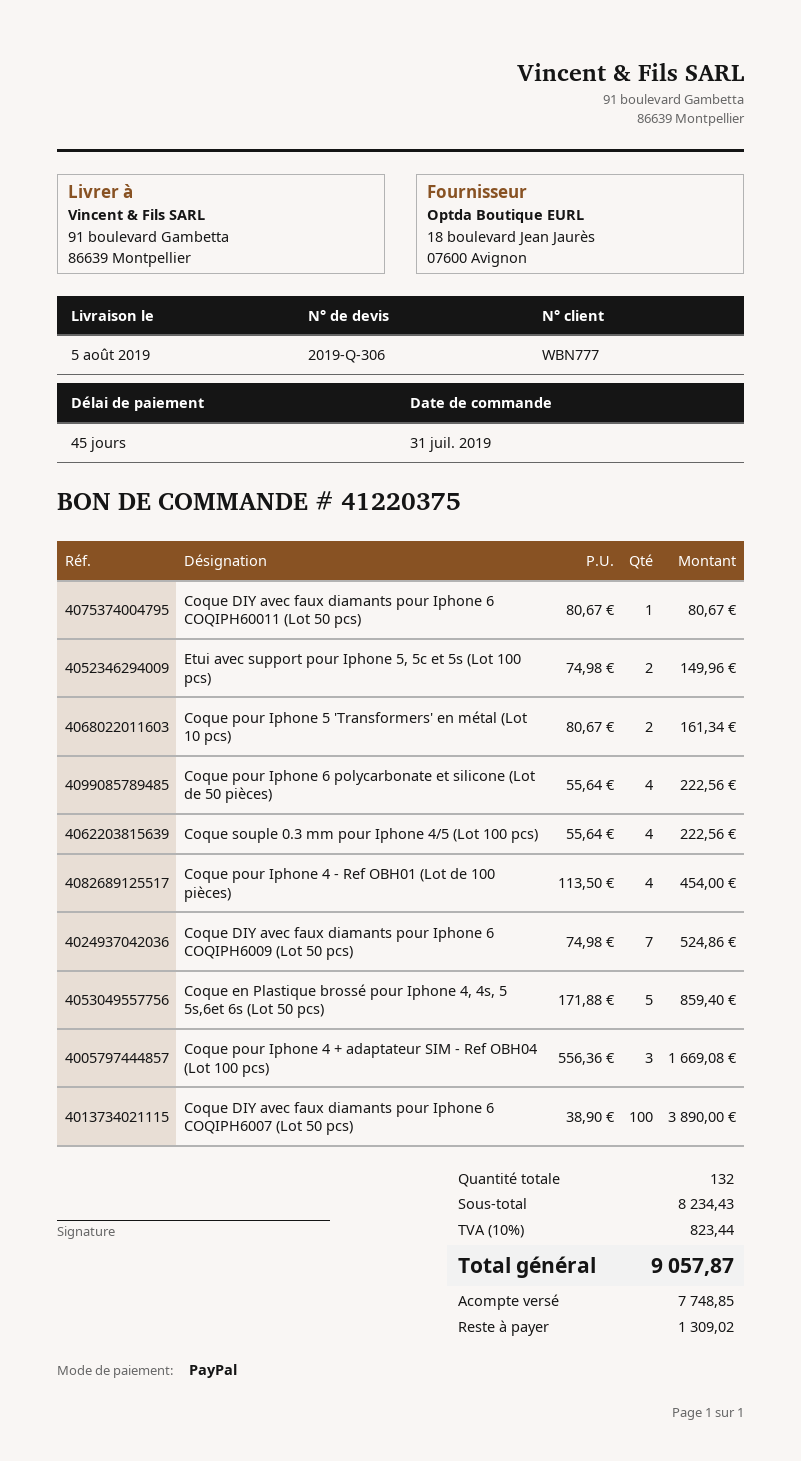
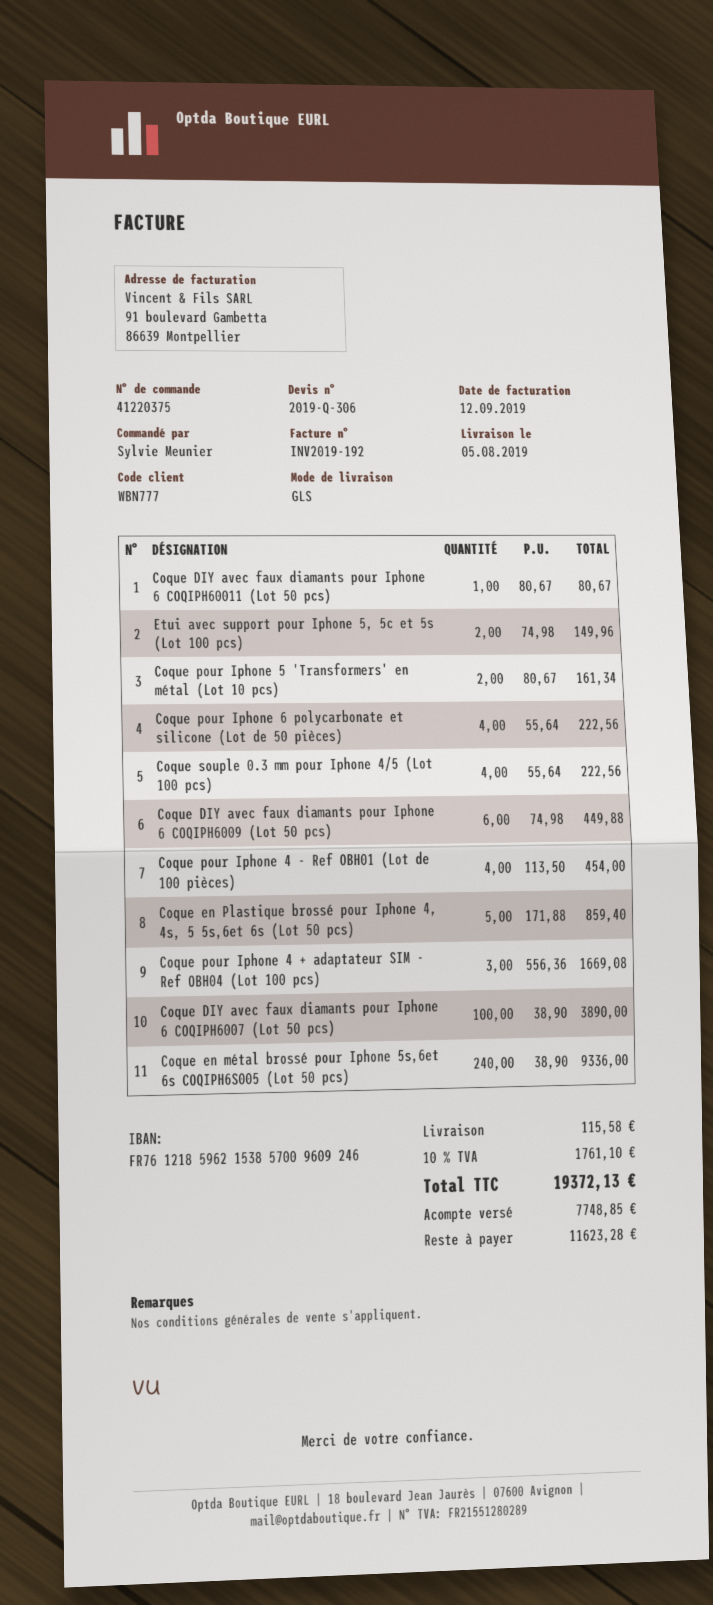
Coque DIY avec faux diamants pour Iphone 6 COQIPH6009 (Lot 50 pcs): 7 x 74.98 = 524.86 -> 6 x 74.98 = 449.88
Coque en métal brossé pour Iphone 5s,6et 6s COQIPH6S005 (Lot 50 pcs): none -> 240 x 38.90 = 9336.00
shipping: none -> 115.58
tax: 10% = 823.44 -> 10% = 1761.10
total: 9057.87 -> 19372.13
balance: 1309.02 -> 11623.28

